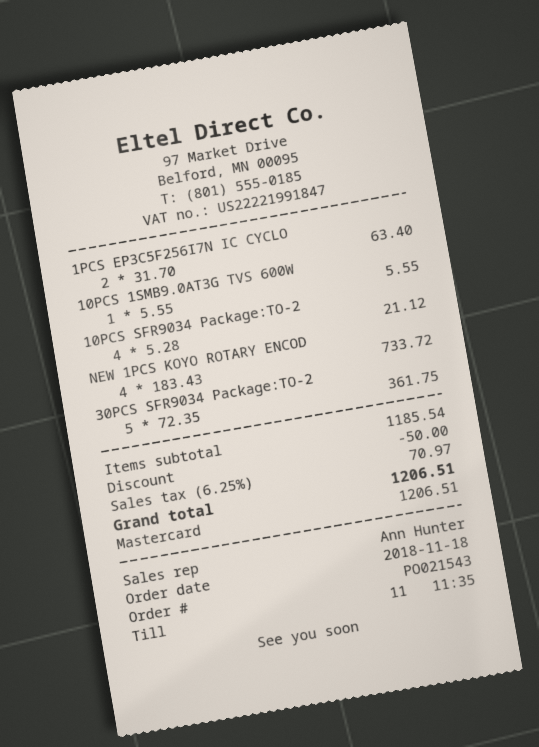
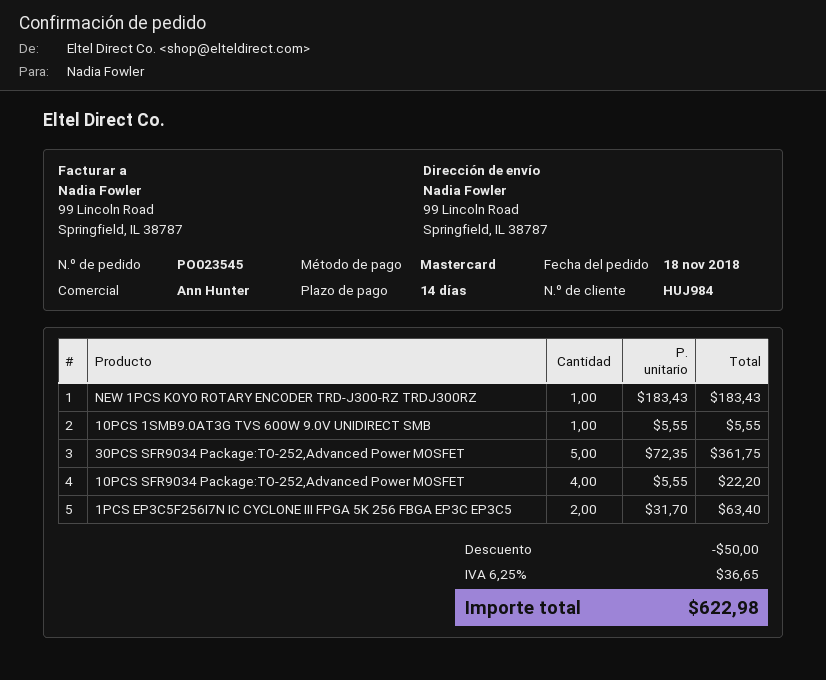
order number: PO021543 -> PO023545
10PCS SFR9034 Package:TO-2: 4 x 5.28 = 21.12 -> 4 x 5.55 = 22.20
NEW 1PCS KOYO ROTARY ENCOD: 4 x 183.43 = 733.72 -> 1 x 183.43 = 183.43
tax: 6.25% = 70.97 -> 6.25% = 36.65
total: 1206.51 -> 622.98

